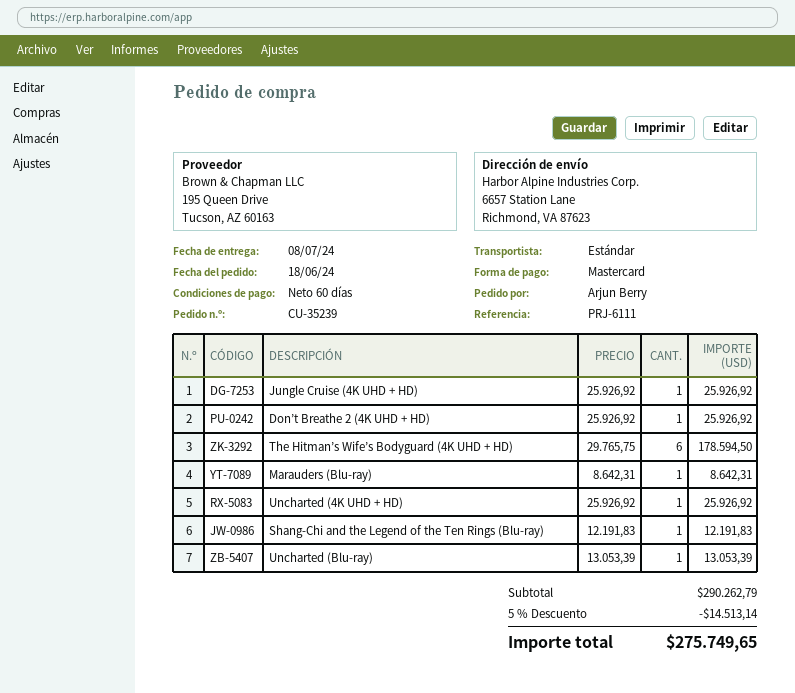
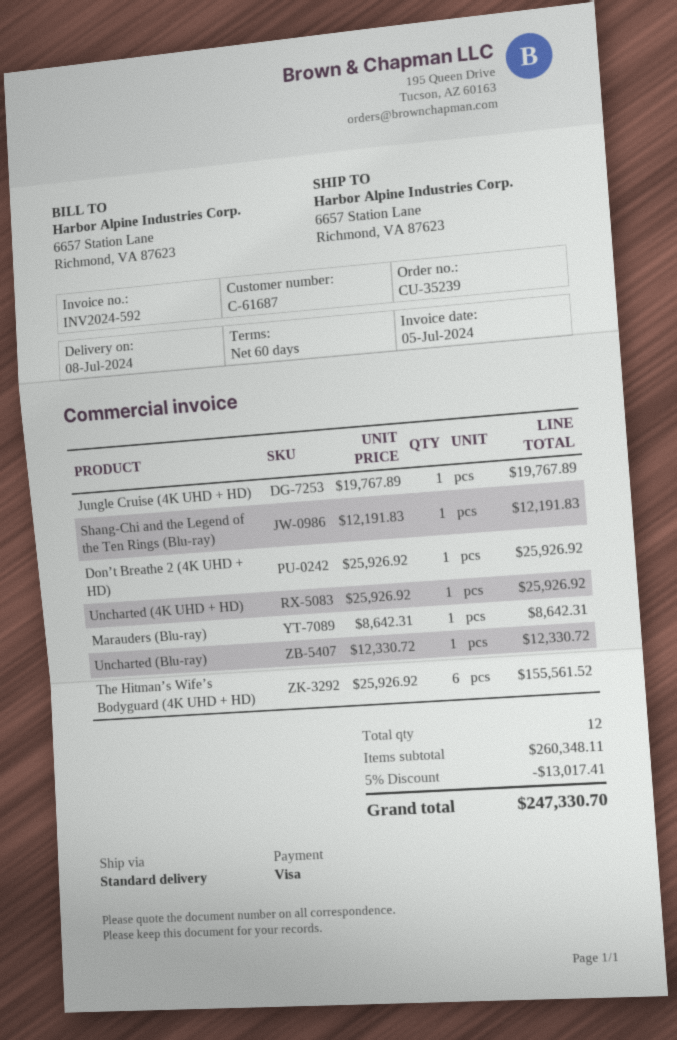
payment method: Mastercard -> Visa
Jungle Cruise (4K UHD + HD): 1 x 25926.92 = 25926.92 -> 1 x 19767.89 = 19767.89
The Hitman’s Wife’s Bodyguard (4K UHD + HD): 6 x 29765.75 = 178594.50 -> 6 x 25926.92 = 155561.52
Uncharted (Blu-ray): 1 x 13053.39 = 13053.39 -> 1 x 12330.72 = 12330.72
subtotal: 290262.79 -> 260348.11
discount: 5% = 14513.14 -> 5% = 13017.41
total: 275749.65 -> 247330.70

